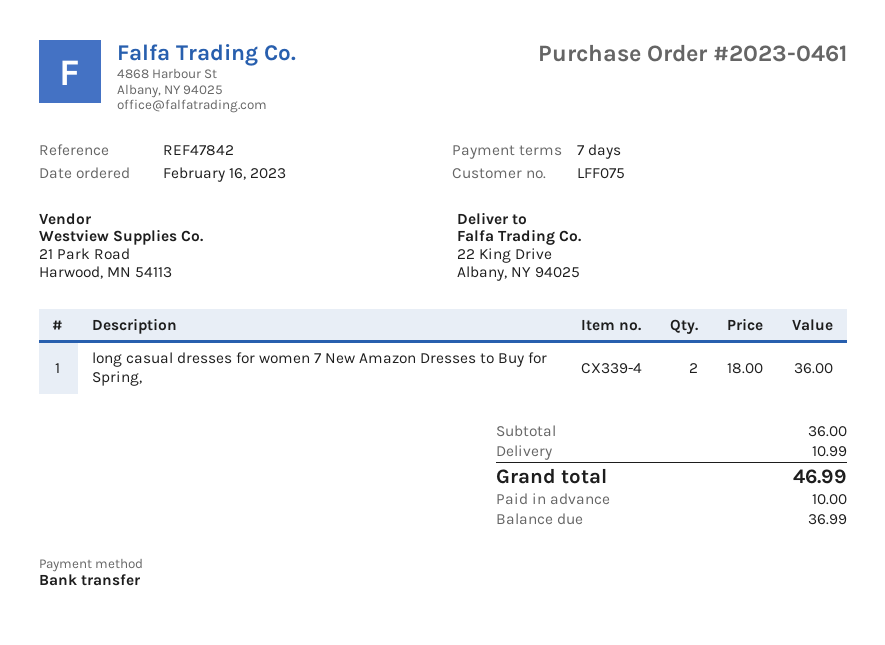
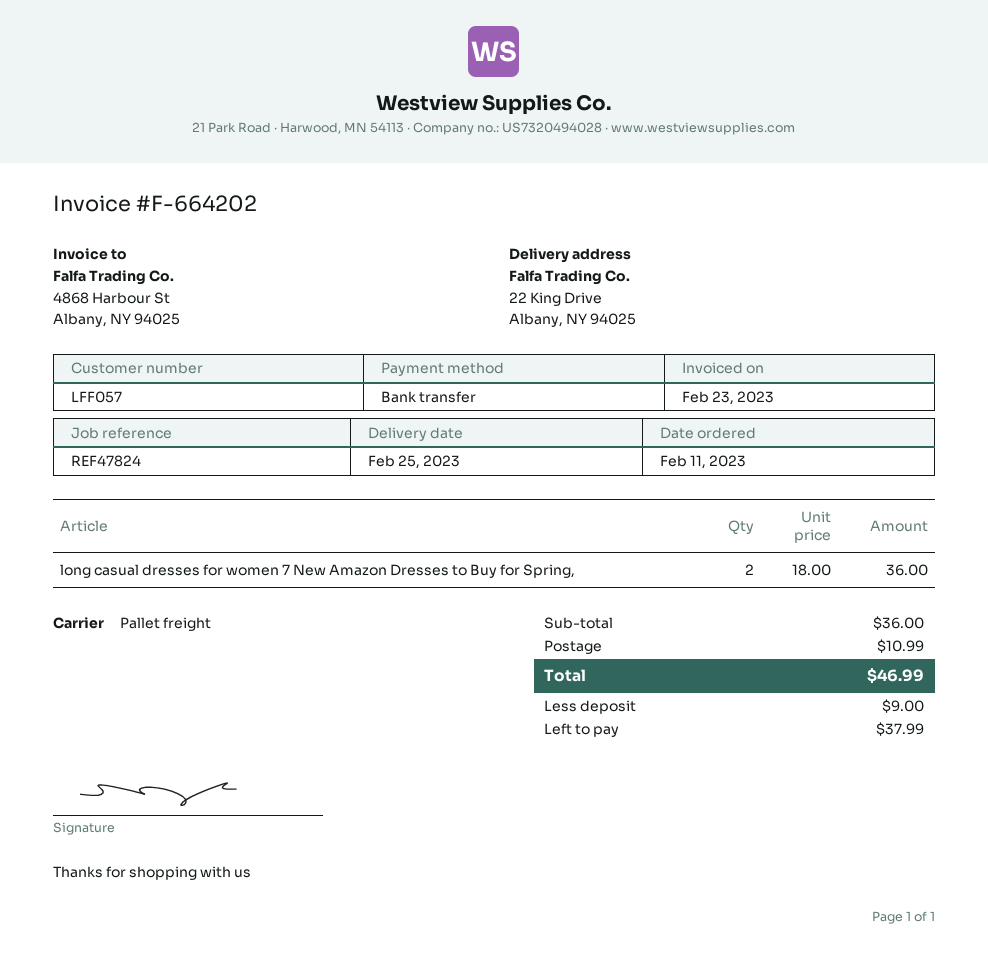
order date: 2023-02-16 -> 2023-02-11
customer number: LFF075 -> LFF057
reference: REF47842 -> REF47824
deposit: 10.00 -> 9.00
balance: 36.99 -> 37.99

